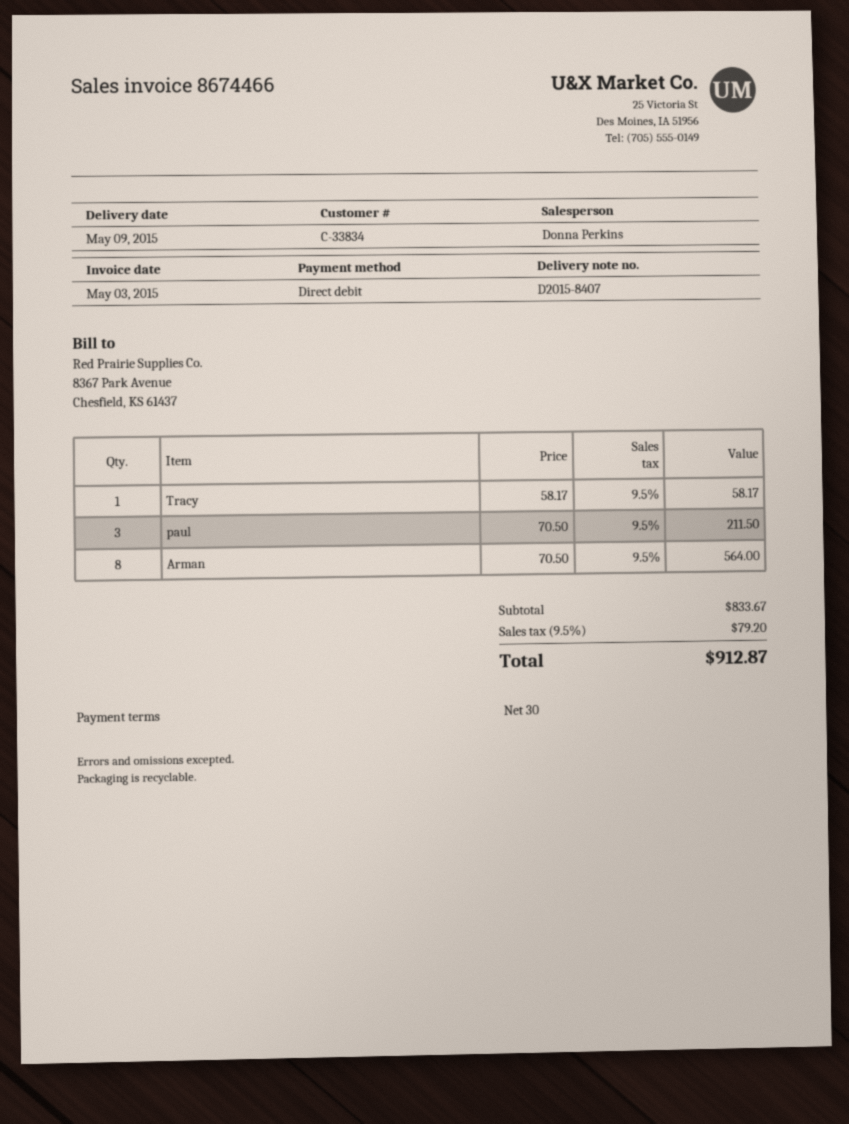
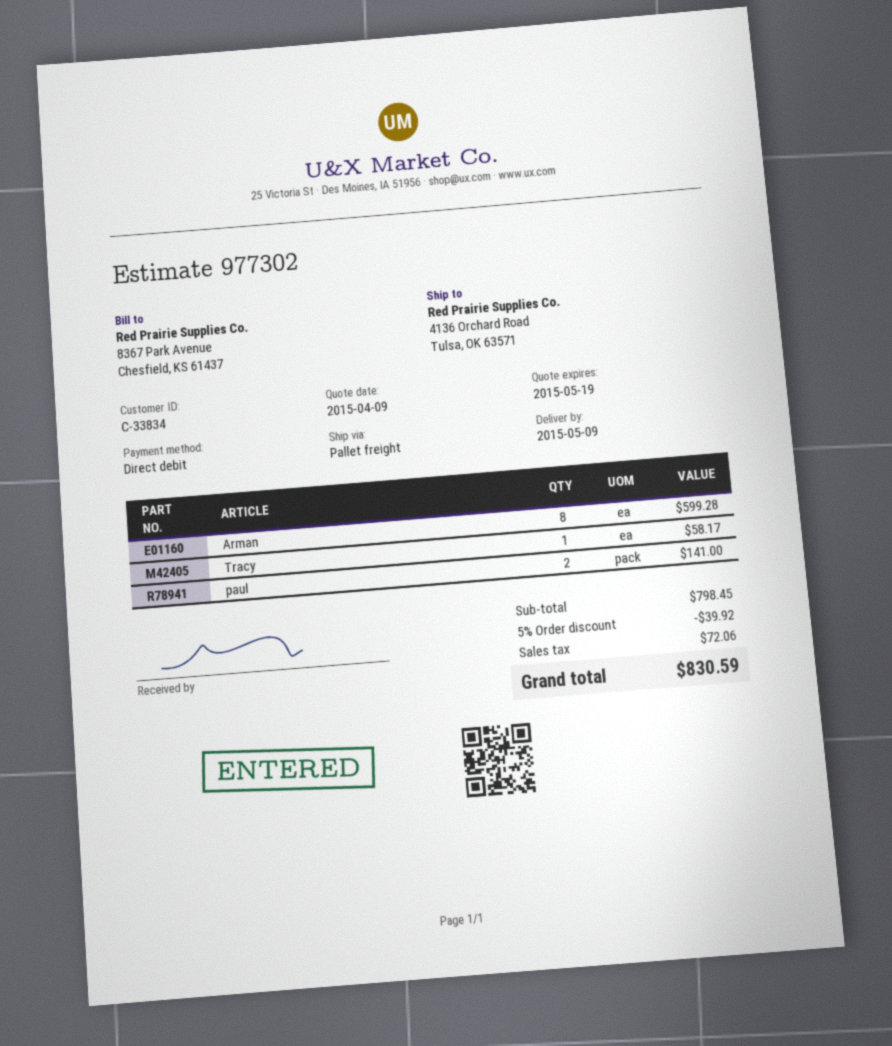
paul: 3 for 211.50 -> 2 for 141.00
Arman: 8 for 564.00 -> 8 for 599.28
subtotal: 833.67 -> 798.45
discount: none -> 5% = 39.92
tax: 79.20 -> 72.06
total: 912.87 -> 830.59

